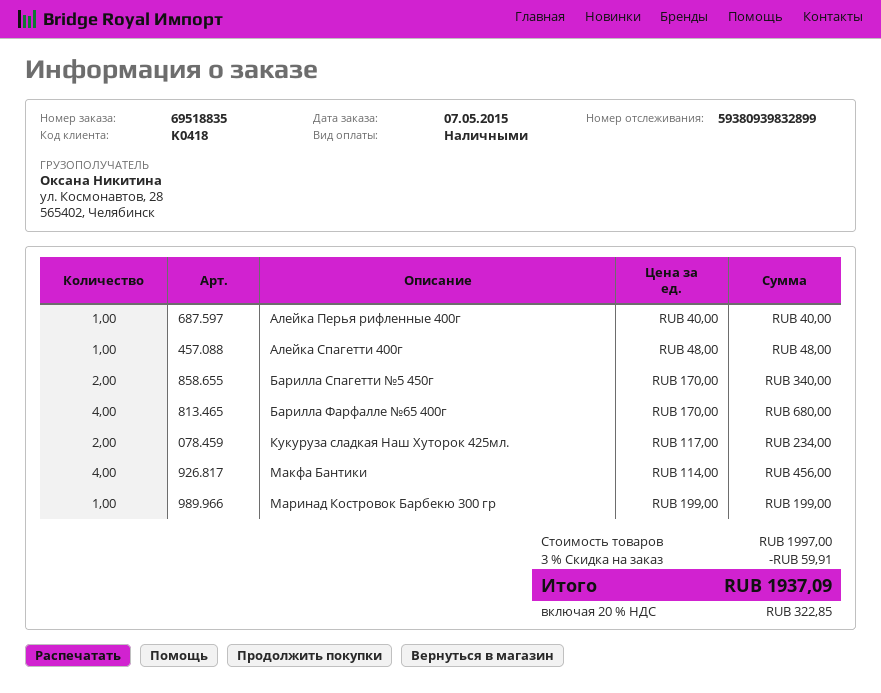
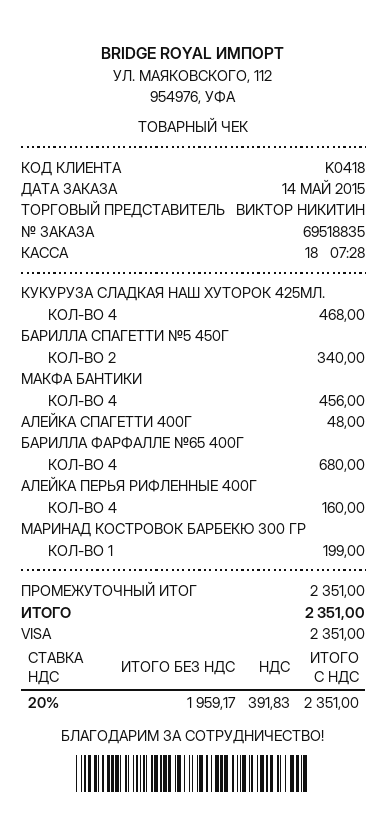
order date: 2015-05-07 -> 2015-05-14
payment method: cash -> Visa
Алейка Перья рифленные 400г: 1 for 40.00 -> 4 for 160.00
Кукуруза сладкая Наш Хуторок 425мл.: 2 for 234.00 -> 4 for 468.00
subtotal: 1997.00 -> 2351.00
discount: 3% = 59.91 -> none
tax: 20% = 322.85 -> 20% = 391.83
total: 1937.09 -> 2351.00

